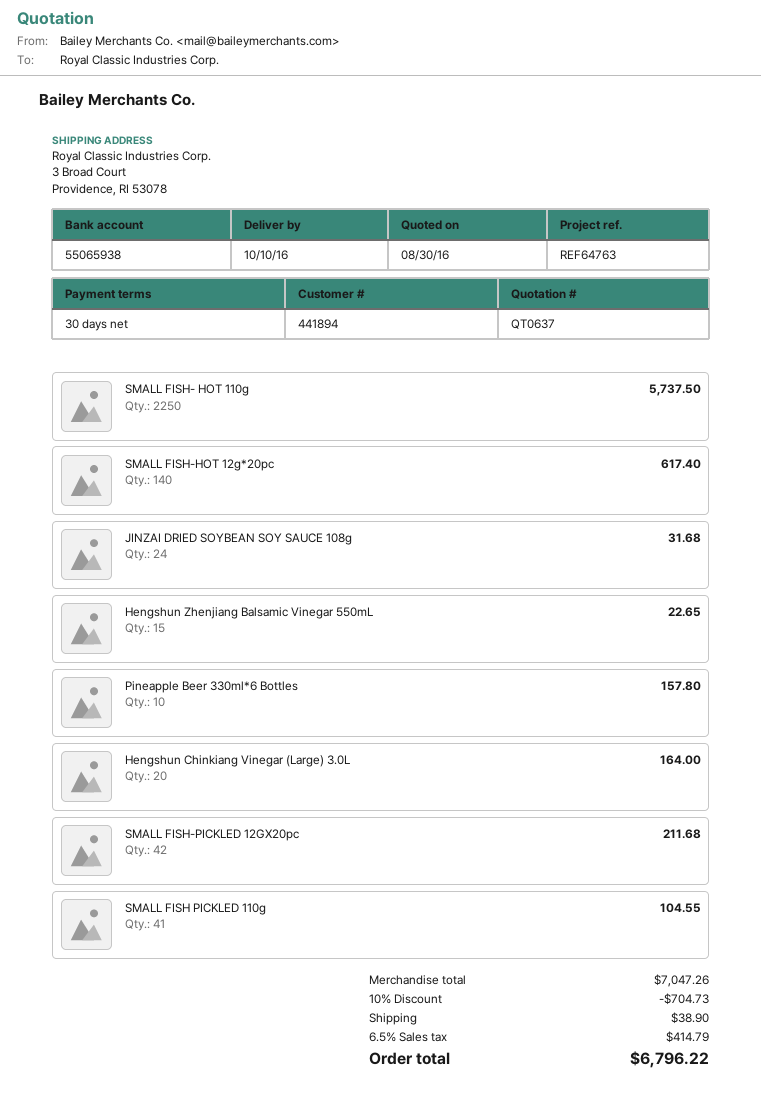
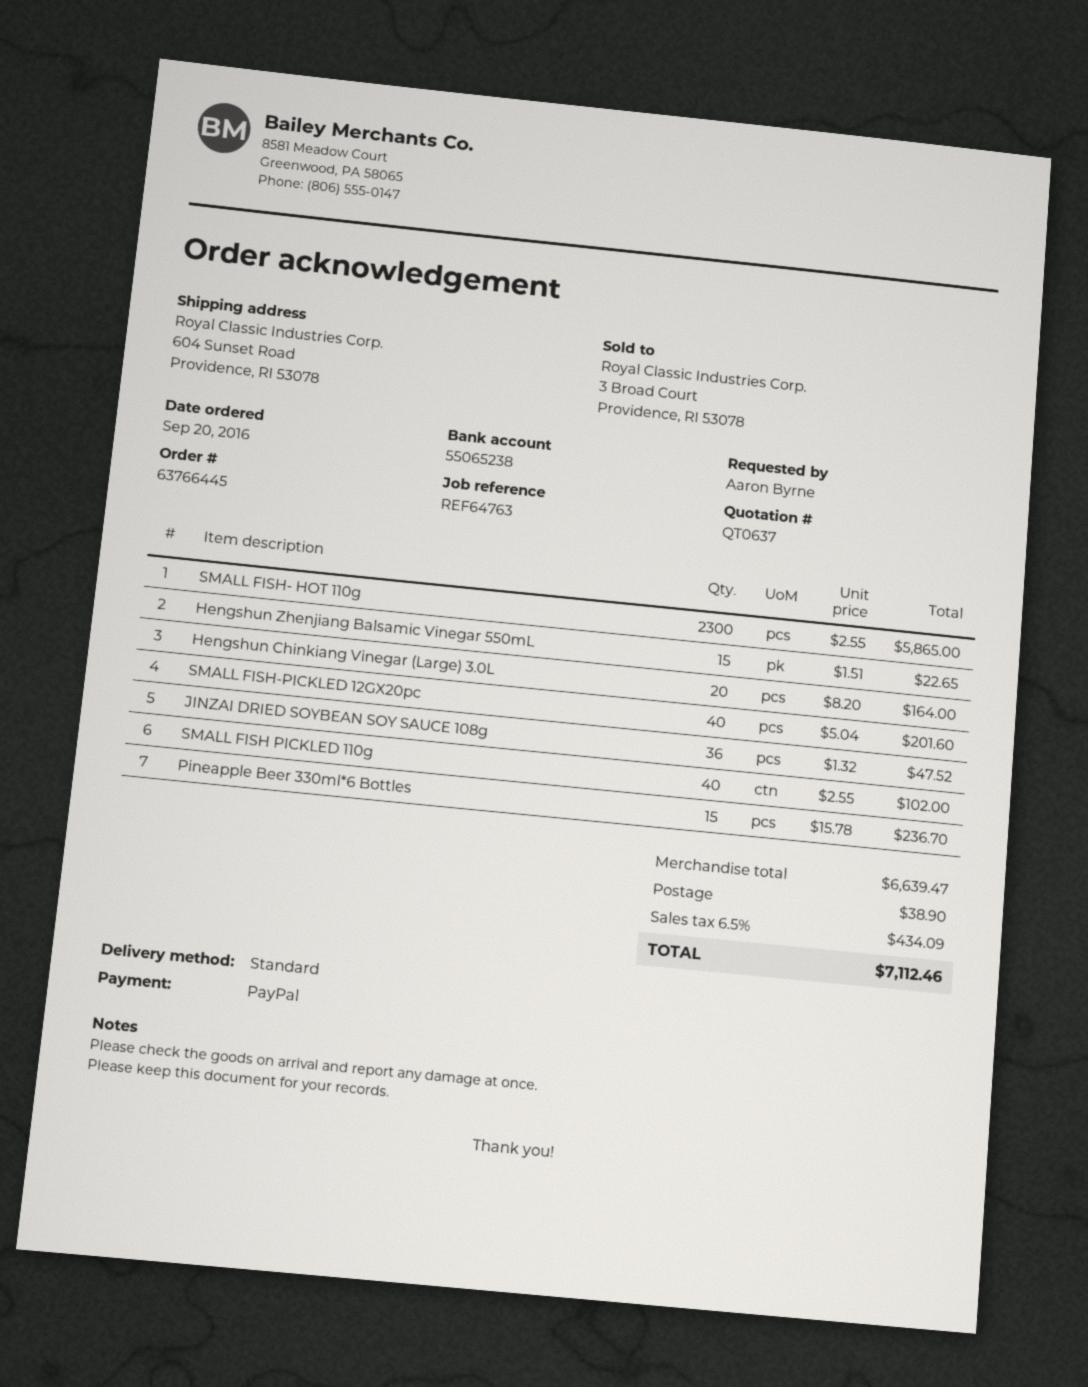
bank account: 55065938 -> 55065238
ship to: 3 Broad Court, Providence, RI 53078 -> 604 Sunset Road, Providence, RI 53078
SMALL FISH- HOT 110g: 2250 for 5737.50 -> 2300 for 5865.00
SMALL FISH-HOT 12g*20pc: 140 for 617.40 -> none
JINZAI DRIED SOYBEAN SOY SAUCE 108g: 24 for 31.68 -> 36 for 47.52
Pineapple Beer 330ml*6 Bottles: 10 for 157.80 -> 15 for 236.70
SMALL FISH-PICKLED 12GX20pc: 42 for 211.68 -> 40 for 201.60
SMALL FISH PICKLED 110g: 41 for 104.55 -> 40 for 102.00
subtotal: 7047.26 -> 6639.47
discount: 10% = 704.73 -> none
tax: 6.5% = 414.79 -> 6.5% = 434.09
total: 6796.22 -> 7112.46

